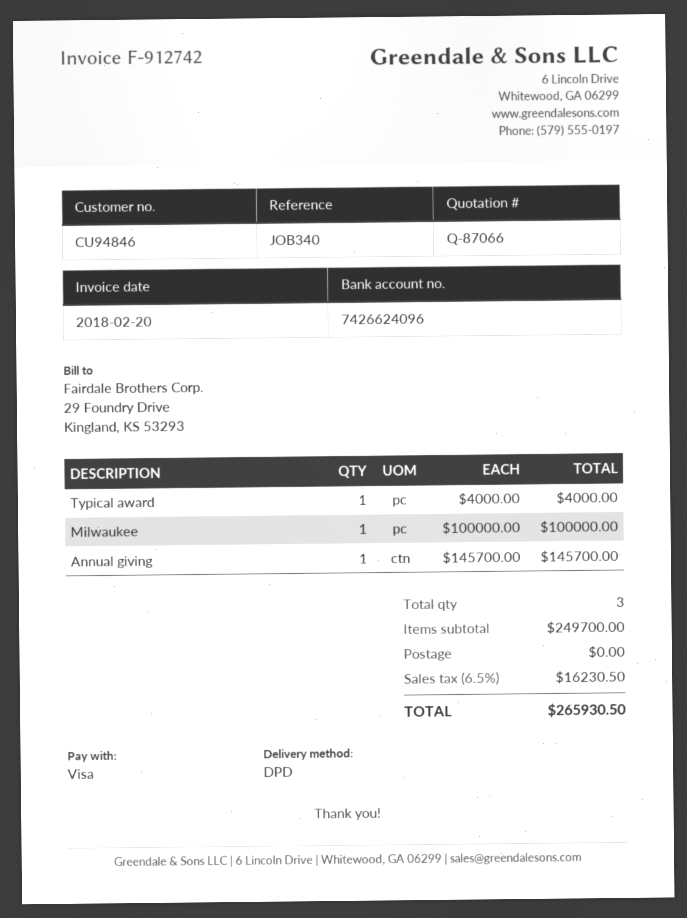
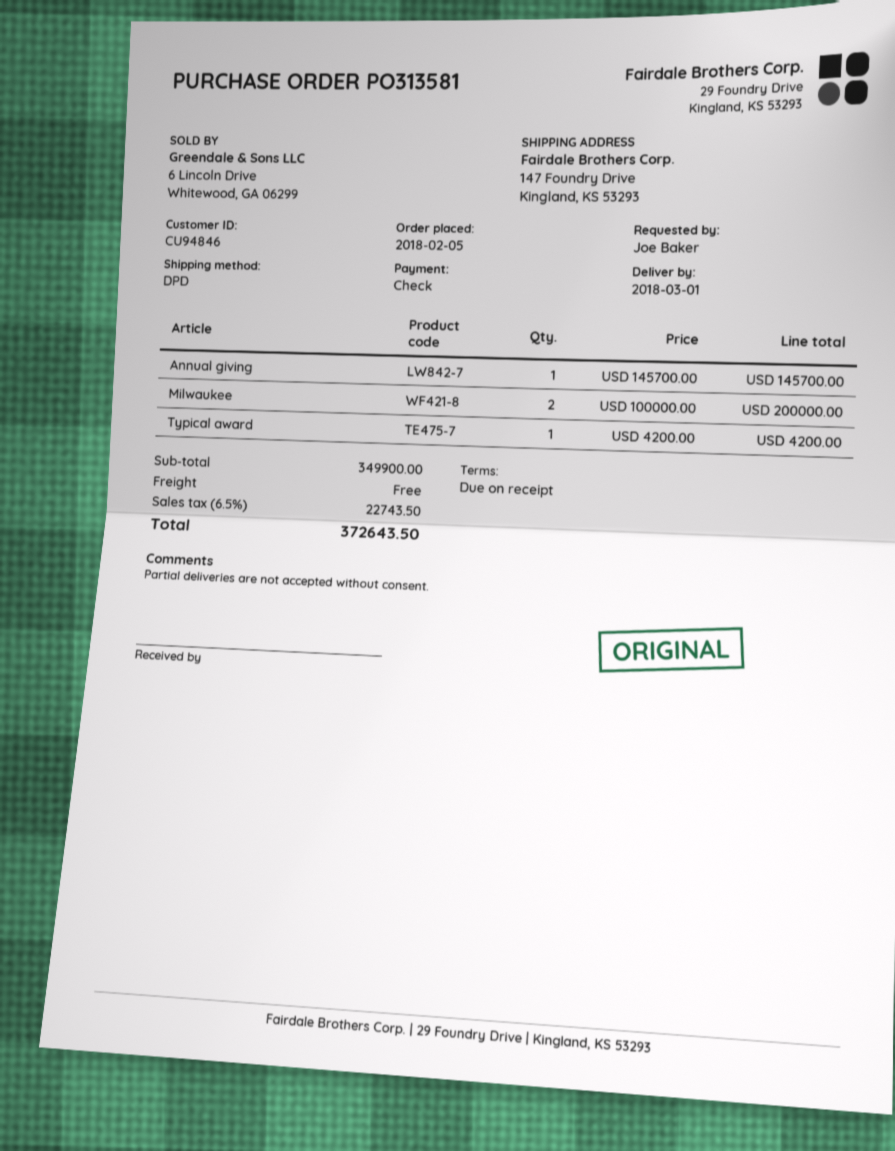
payment method: Visa -> cheque
Typical award: 1 x 4000.00 = 4000.00 -> 1 x 4200.00 = 4200.00
Milwaukee: 1 x 100000.00 = 100000.00 -> 2 x 100000.00 = 200000.00
subtotal: 249700.00 -> 349900.00
tax: 6.5% = 16230.50 -> 6.5% = 22743.50
total: 265930.50 -> 372643.50

